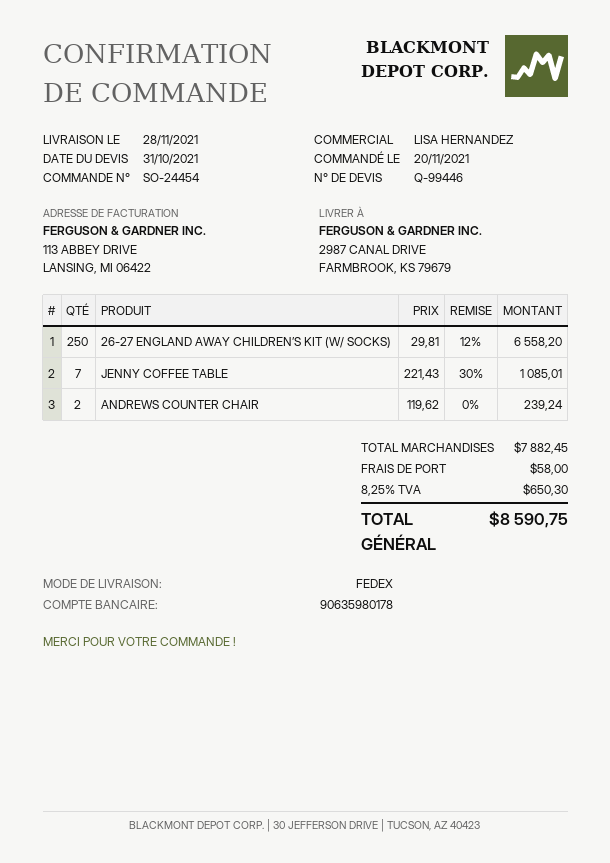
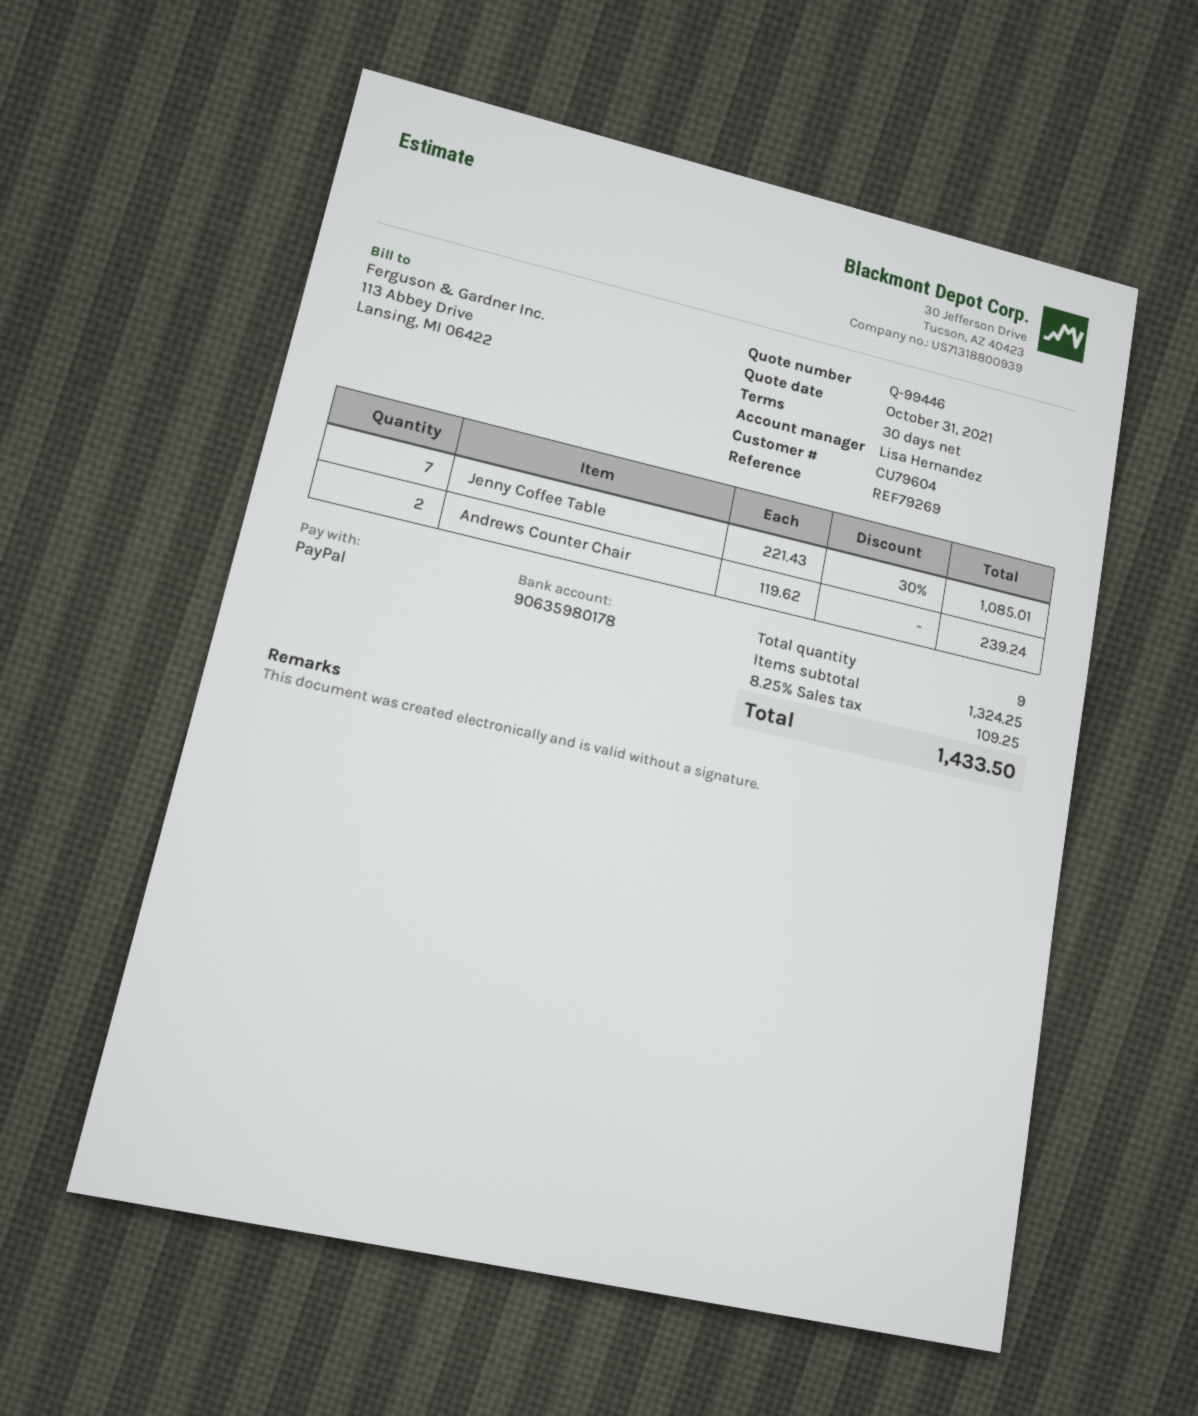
26-27 ENGLAND AWAY CHILDREN’S KIT (W/ SOCKS): 250 x 29.81 - 12% = 6558.20 -> none
subtotal: 7882.45 -> 1324.25
shipping: 58.00 -> none
tax: 8.25% = 650.30 -> 8.25% = 109.25
total: 8590.75 -> 1433.50

